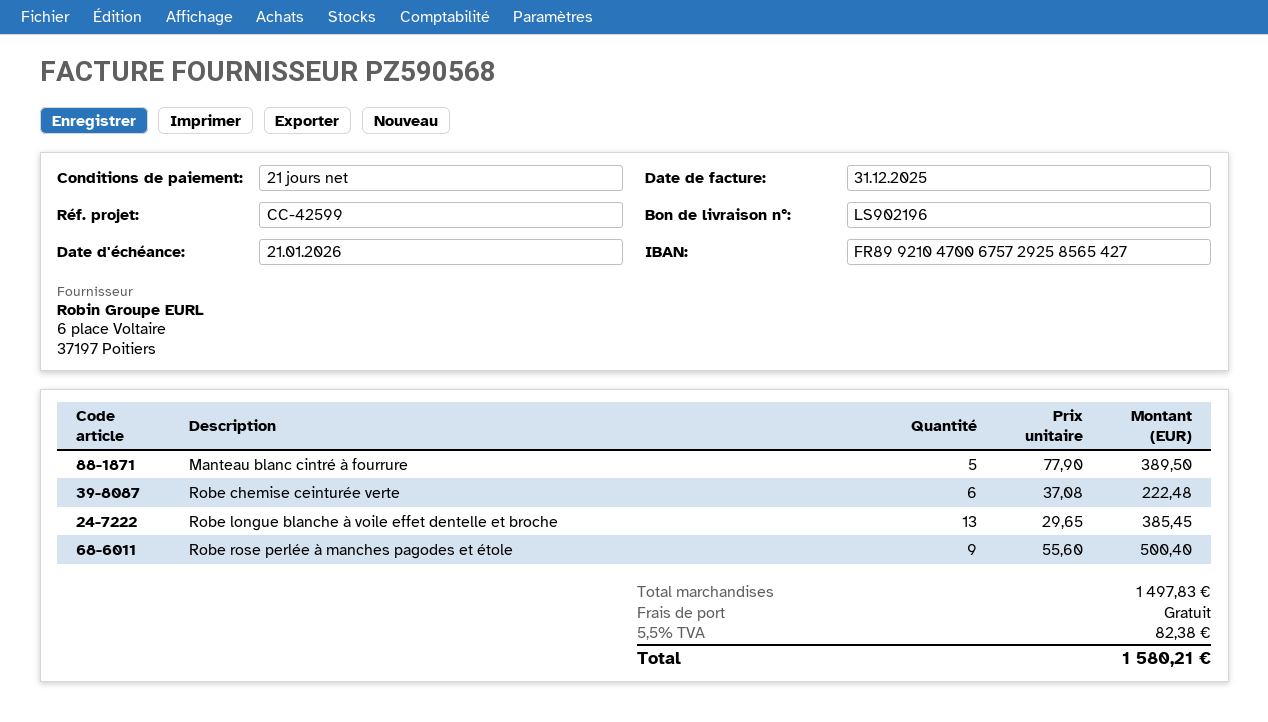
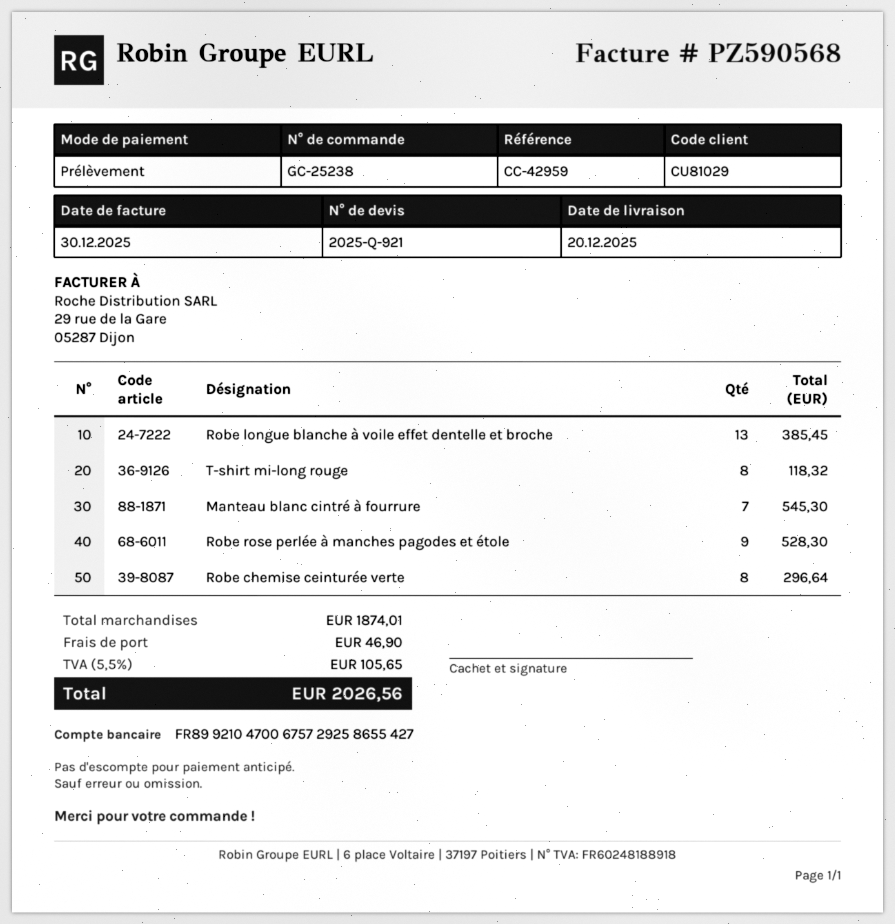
invoice date: 2025-12-31 -> 2025-12-30
reference: CC-42599 -> CC-42959
bank account: FR8992104700675729258565427 -> FR8992104700675729258655427
Manteau blanc cintré à fourrure: 5 for 389.50 -> 7 for 545.30
Robe chemise ceinturée verte: 6 for 222.48 -> 8 for 296.64
Robe rose perlée à manches pagodes et étole: 9 for 500.40 -> 9 for 528.30
T-shirt mi-long rouge: none -> 8 for 118.32
subtotal: 1497.83 -> 1874.01
shipping: 0.00 -> 46.90
tax: 5.5% = 82.38 -> 5.5% = 105.65
total: 1580.21 -> 2026.56

